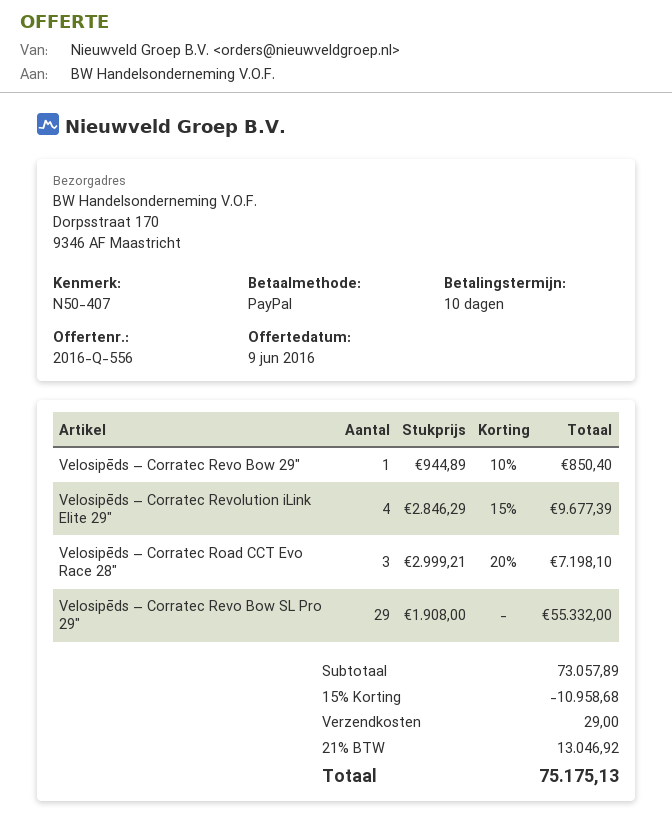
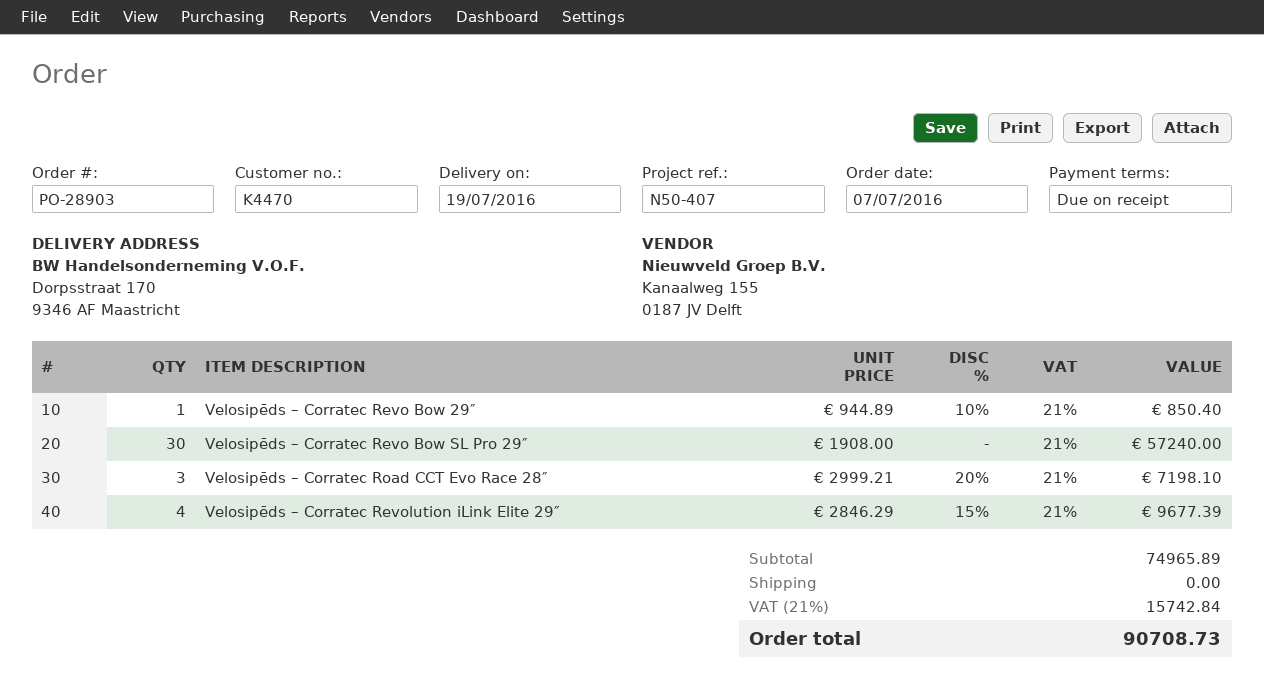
payment terms: 10 days -> on receipt
Velosipēds – Corratec Revo Bow SL Pro 29″: 29 x 1908.00 = 55332.00 -> 30 x 1908.00 = 57240.00
subtotal: 73057.89 -> 74965.89
discount: 15% = 10958.68 -> none
shipping: 29.00 -> 0.00
tax: 21% = 13046.92 -> 21% = 15742.84
total: 75175.13 -> 90708.73

